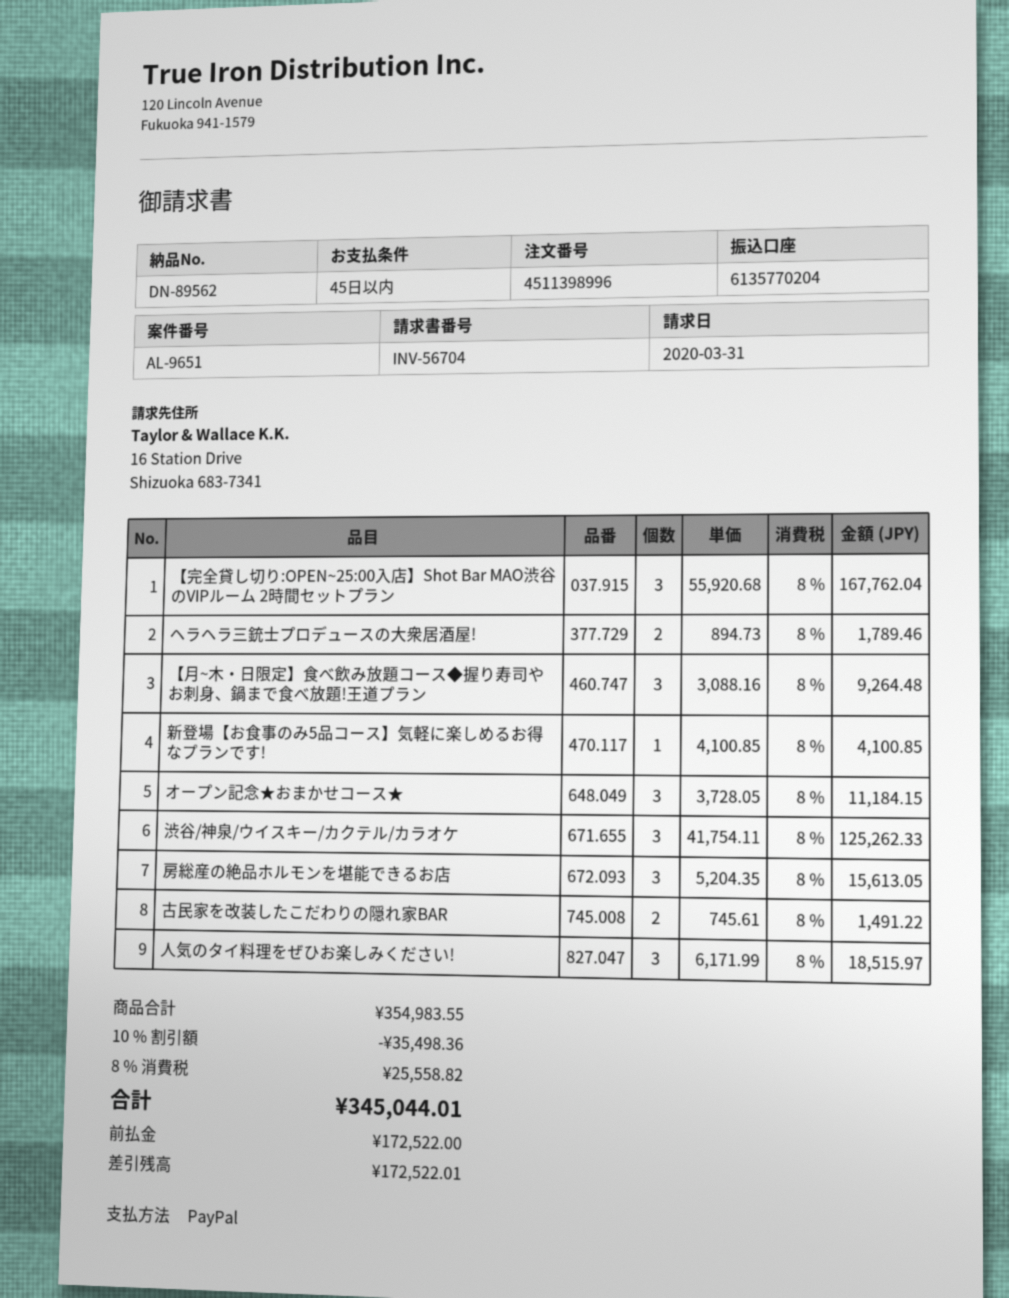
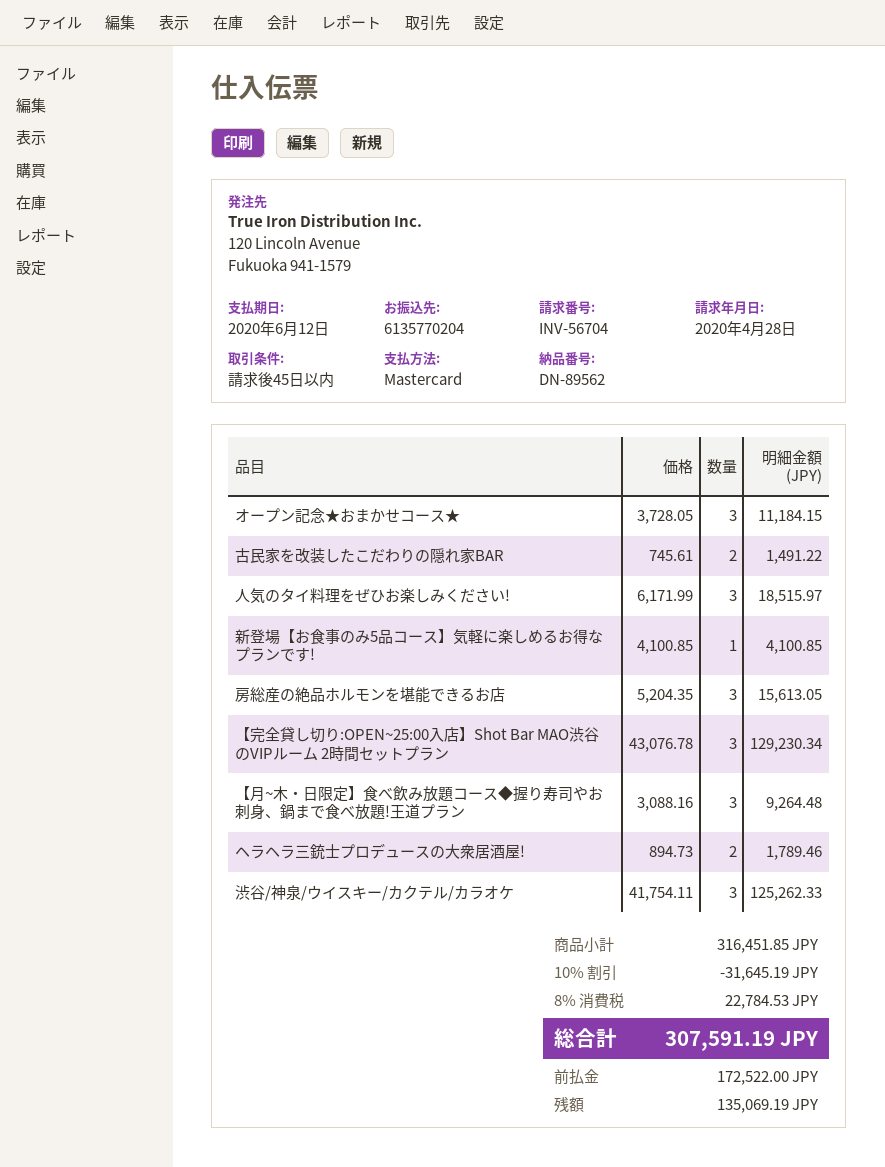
invoice date: 2020-03-31 -> 2020-04-28
payment method: PayPal -> Mastercard
【完全貸し切り:OPEN~25:00入店】Shot Bar MAO渋谷のVIPルーム 2時間セットプラン: 3 x 55920.68 = 167762.04 -> 3 x 43076.78 = 129230.34
subtotal: 354983.55 -> 316451.85
discount: 10% = 35498.36 -> 10% = 31645.19
tax: 8% = 25558.82 -> 8% = 22784.53
total: 345044.01 -> 307591.19
balance: 172522.01 -> 135069.19

